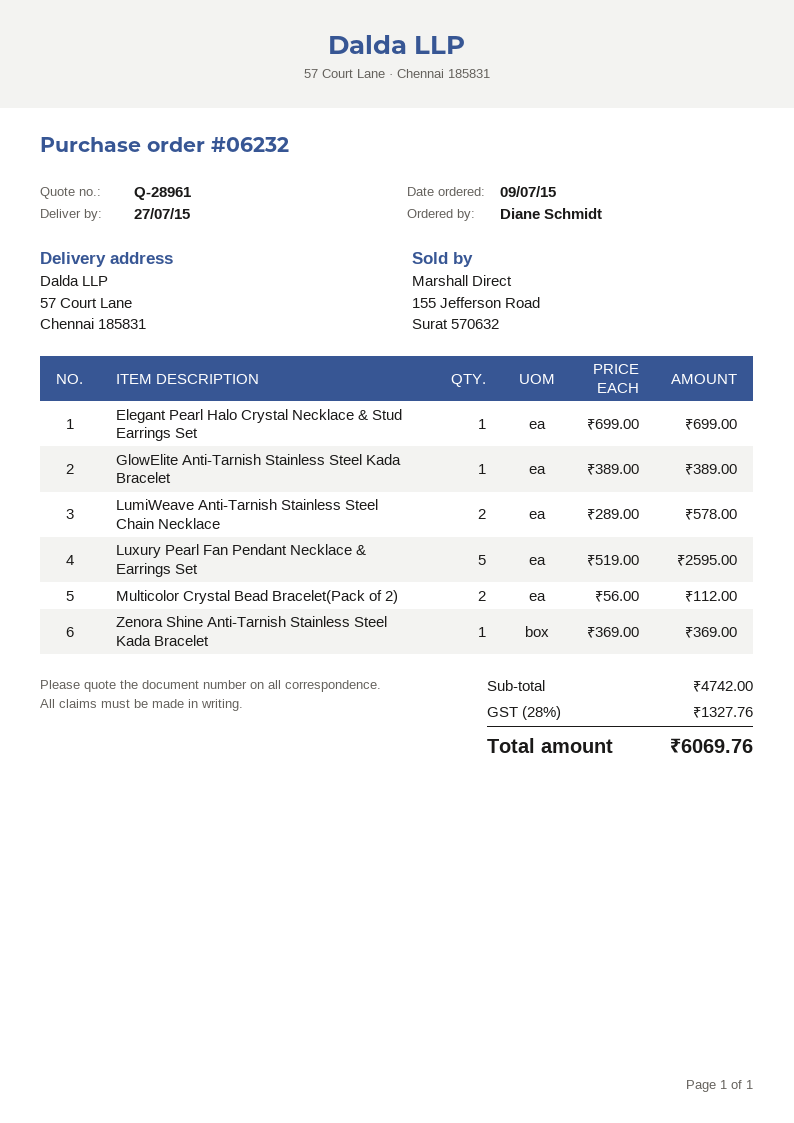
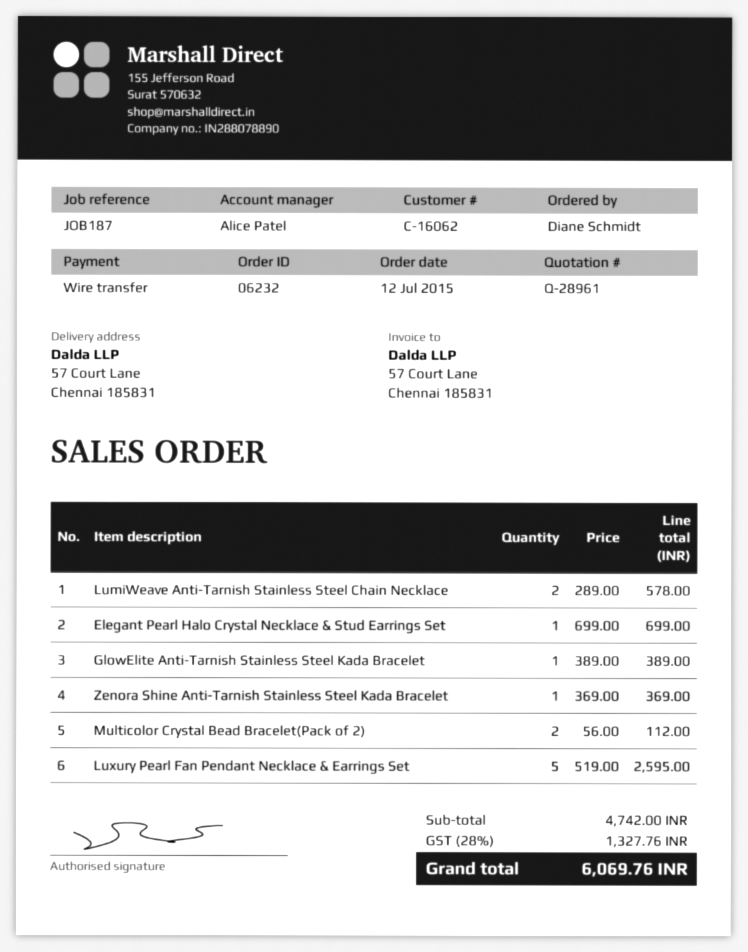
order date: 2015-07-09 -> 2015-07-12

